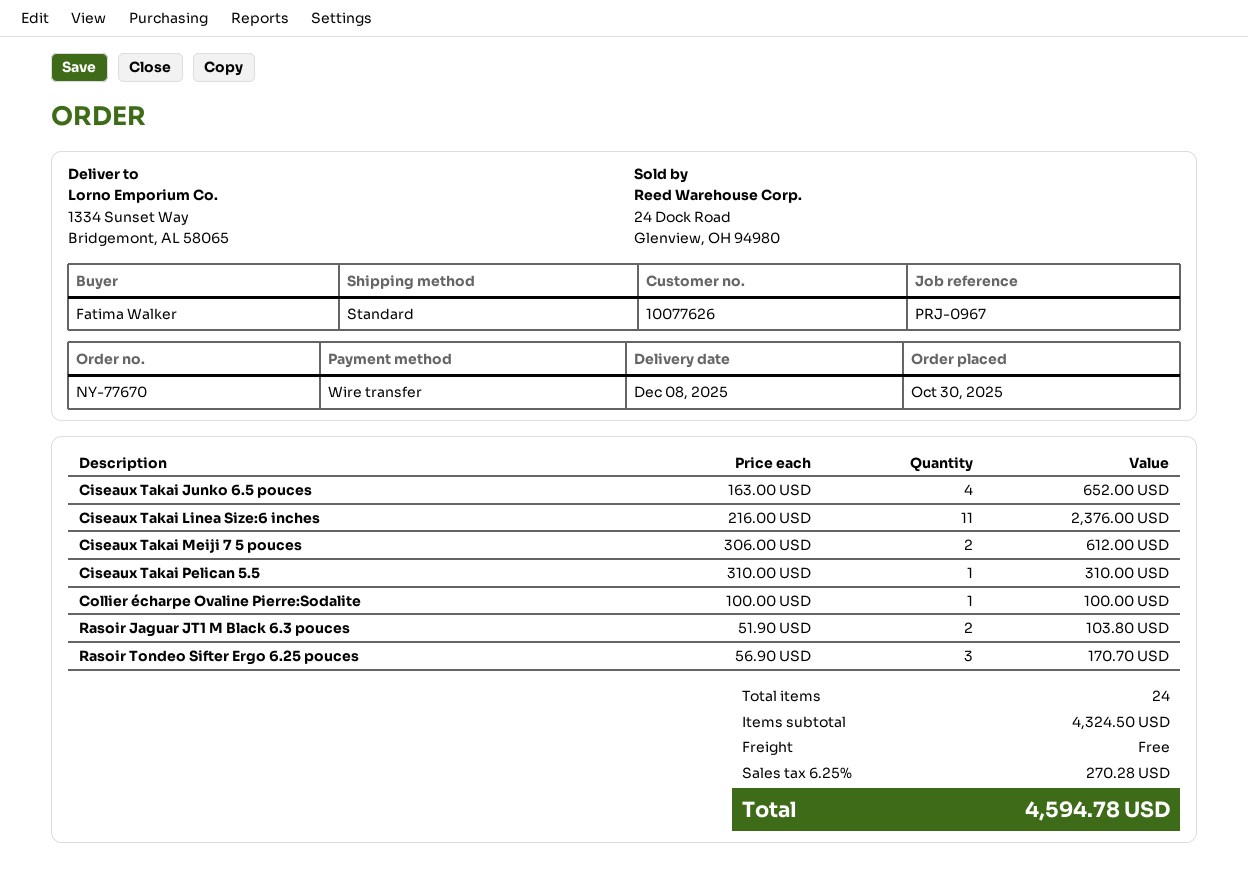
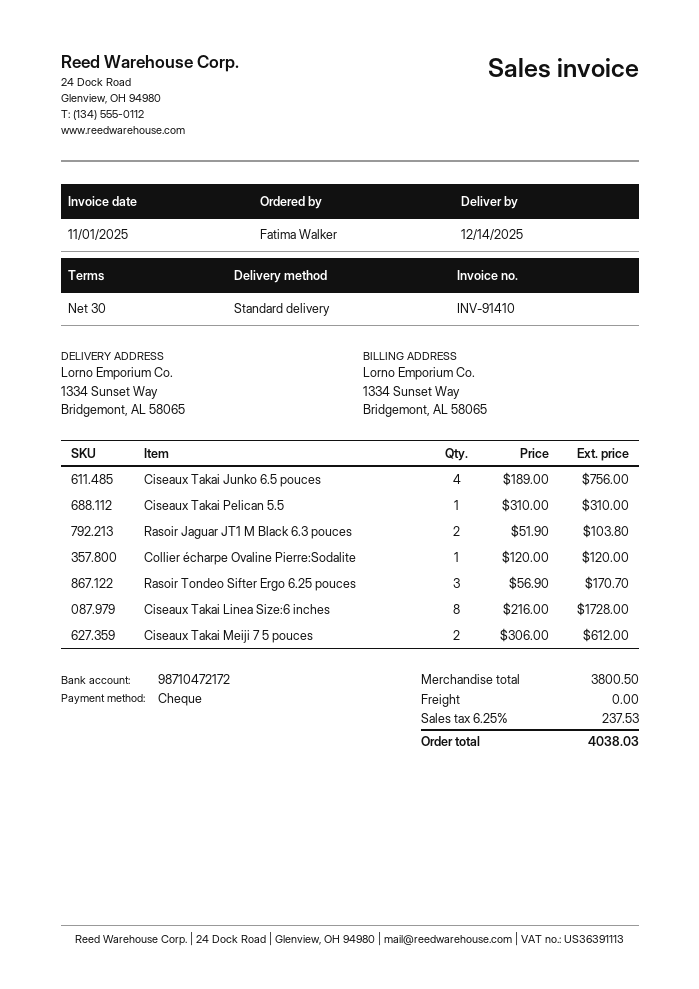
delivery date: 2025-12-08 -> 2025-12-14
payment method: bank transfer -> cheque
Ciseaux Takai Junko 6.5 pouces: 4 x 163.00 = 652.00 -> 4 x 189.00 = 756.00
Ciseaux Takai Linea Size:6 inches: 11 x 216.00 = 2376.00 -> 8 x 216.00 = 1728.00
Collier écharpe Ovaline Pierre:Sodalite: 1 x 100.00 = 100.00 -> 1 x 120.00 = 120.00
subtotal: 4324.50 -> 3800.50
tax: 6.25% = 270.28 -> 6.25% = 237.53
total: 4594.78 -> 4038.03

